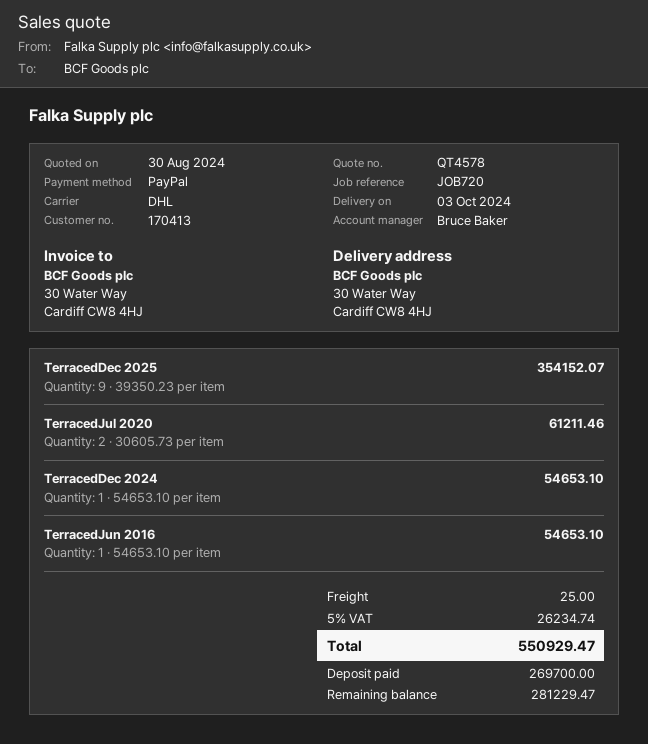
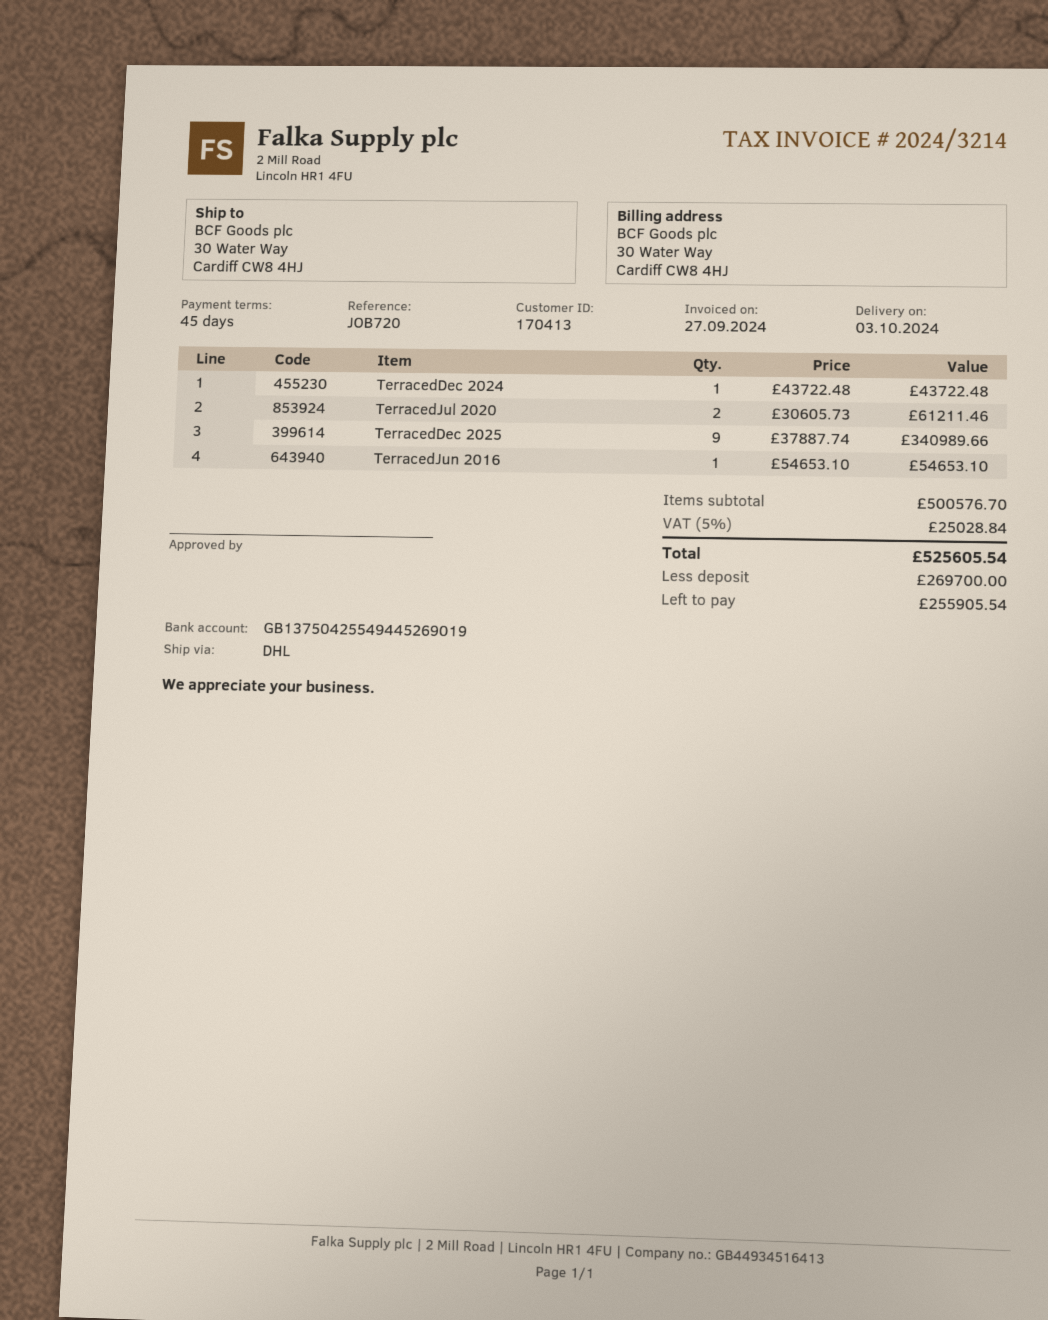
TerracedDec 2025: 9 x 39350.23 = 354152.07 -> 9 x 37887.74 = 340989.66
TerracedDec 2024: 1 x 54653.10 = 54653.10 -> 1 x 43722.48 = 43722.48
shipping: 25.00 -> none
tax: 5% = 26234.74 -> 5% = 25028.84
total: 550929.47 -> 525605.54
balance: 281229.47 -> 255905.54

